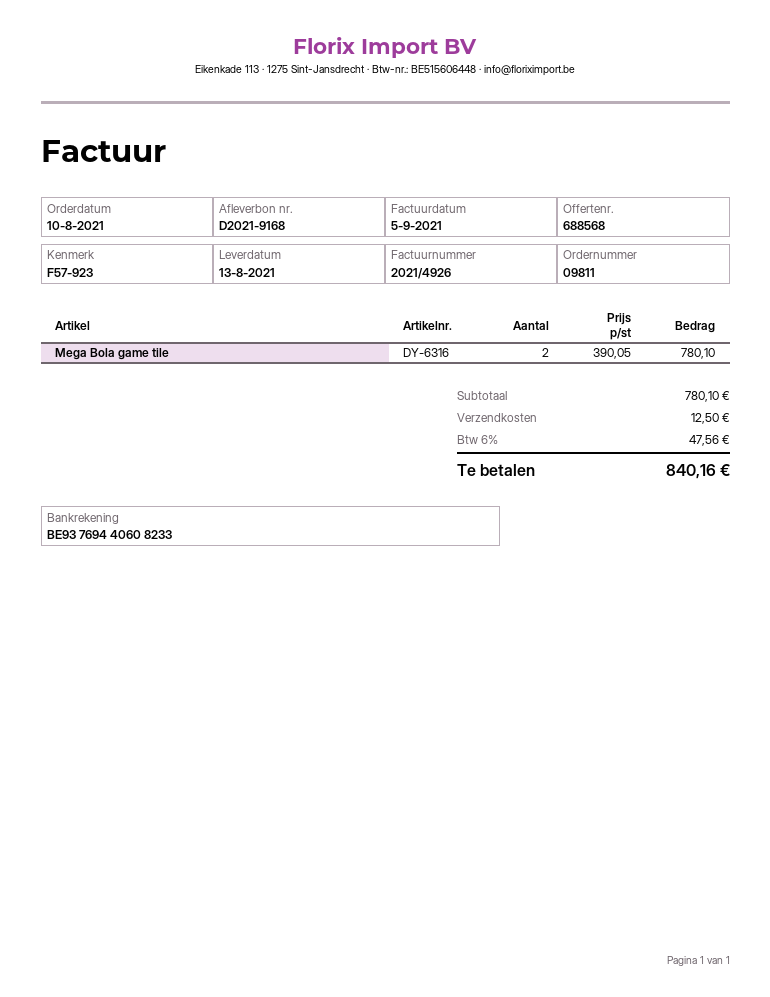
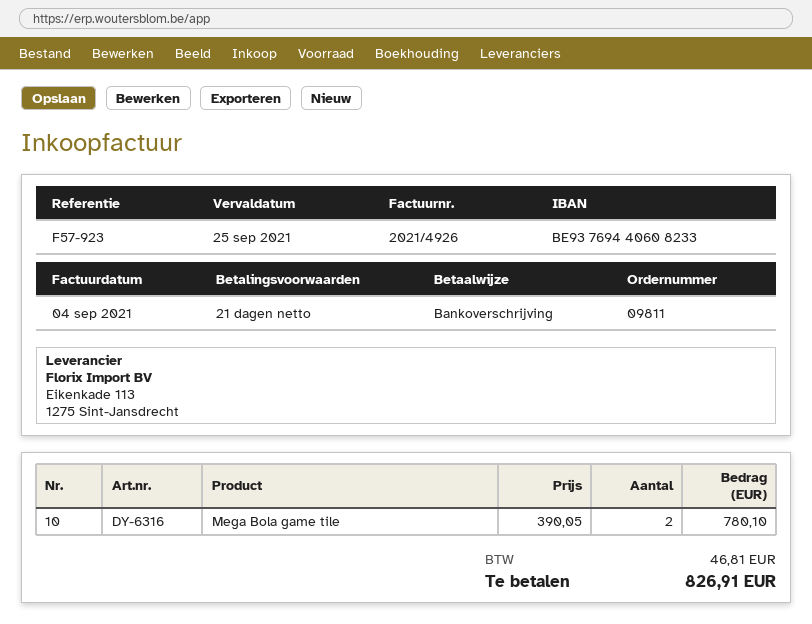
invoice date: 2021-09-05 -> 2021-09-04
shipping: 12.50 -> none
tax: 47.56 -> 46.81
total: 840.16 -> 826.91

